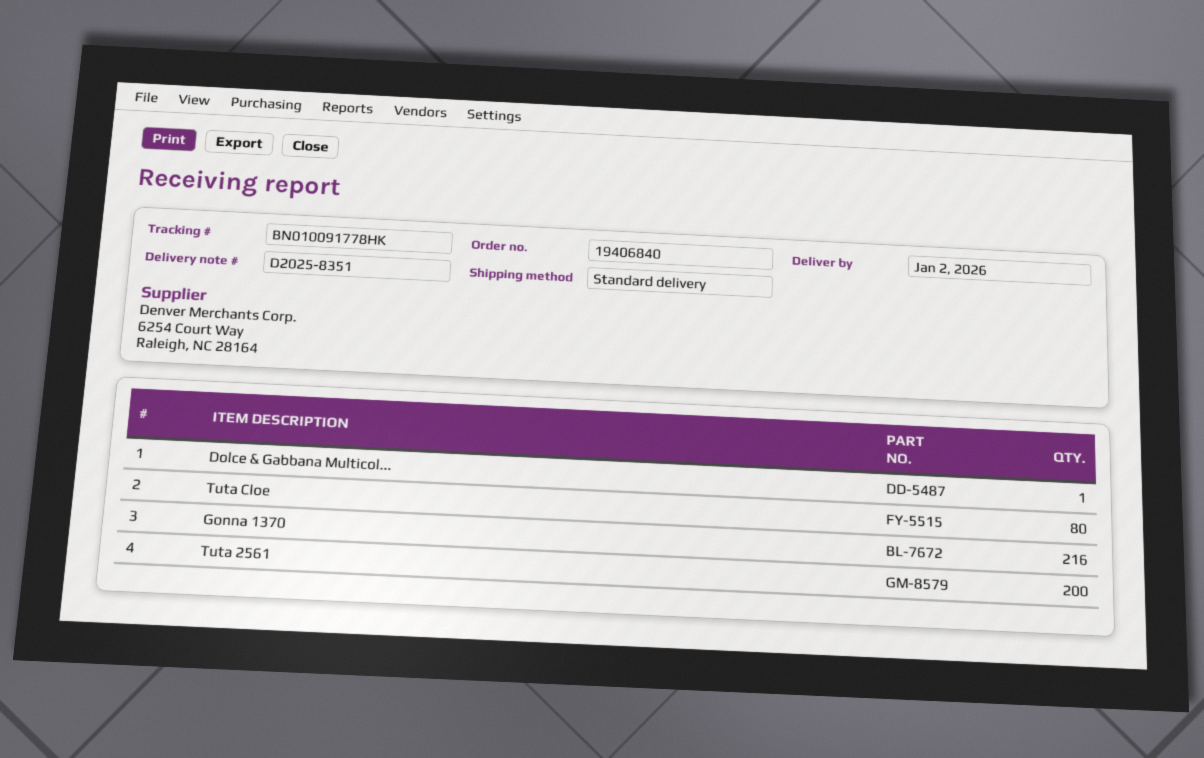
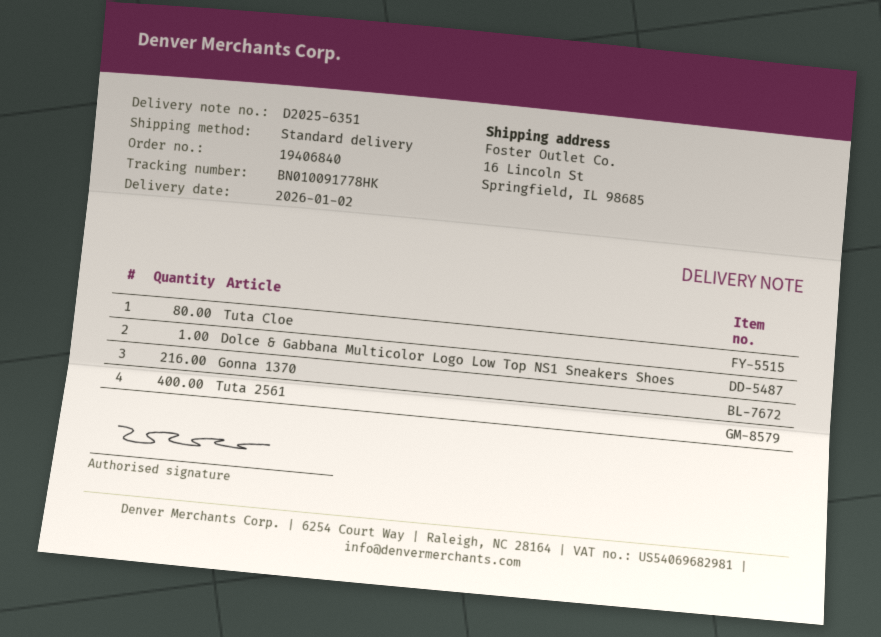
delivery note number: D2025-8351 -> D2025-6351
Tuta 2561: 200 -> 400

